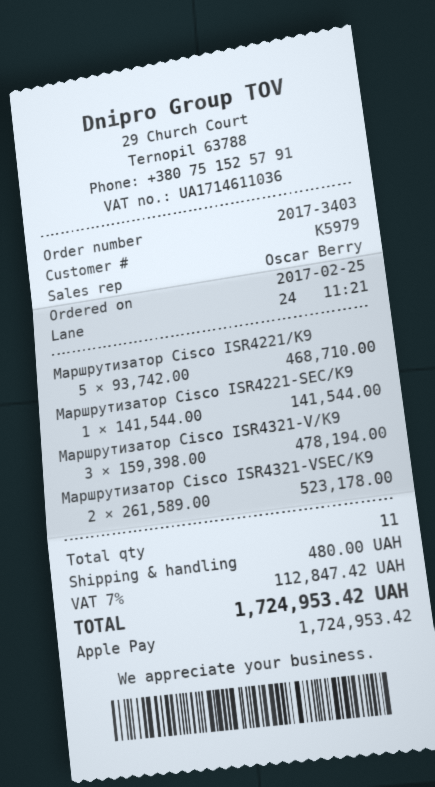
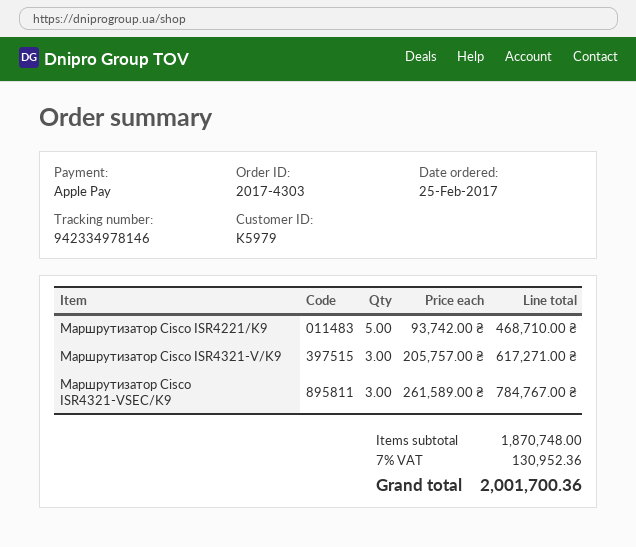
order number: 2017-3403 -> 2017-4303
Маршрутизатор Cisco ISR4221-SEC/K9: 1 x 141544.00 = 141544.00 -> none
Маршрутизатор Cisco ISR4321-V/K9: 3 x 159398.00 = 478194.00 -> 3 x 205757.00 = 617271.00
Маршрутизатор Cisco ISR4321-VSEC/K9: 2 x 261589.00 = 523178.00 -> 3 x 261589.00 = 784767.00
shipping: 480.00 -> none
tax: 7% = 112847.42 -> 7% = 130952.36
total: 1724953.42 -> 2001700.36

